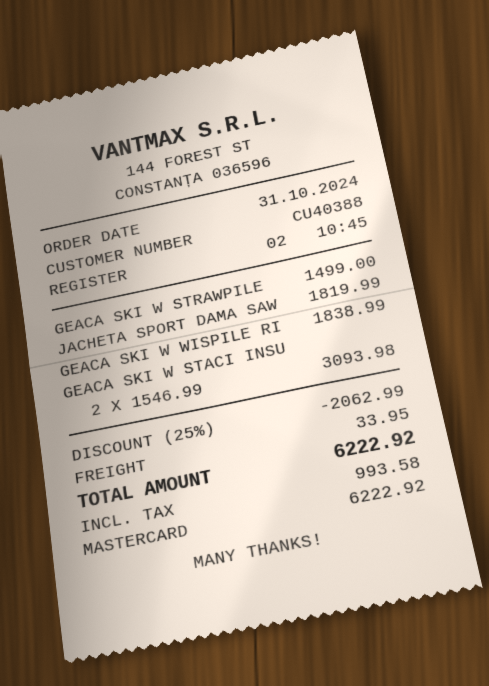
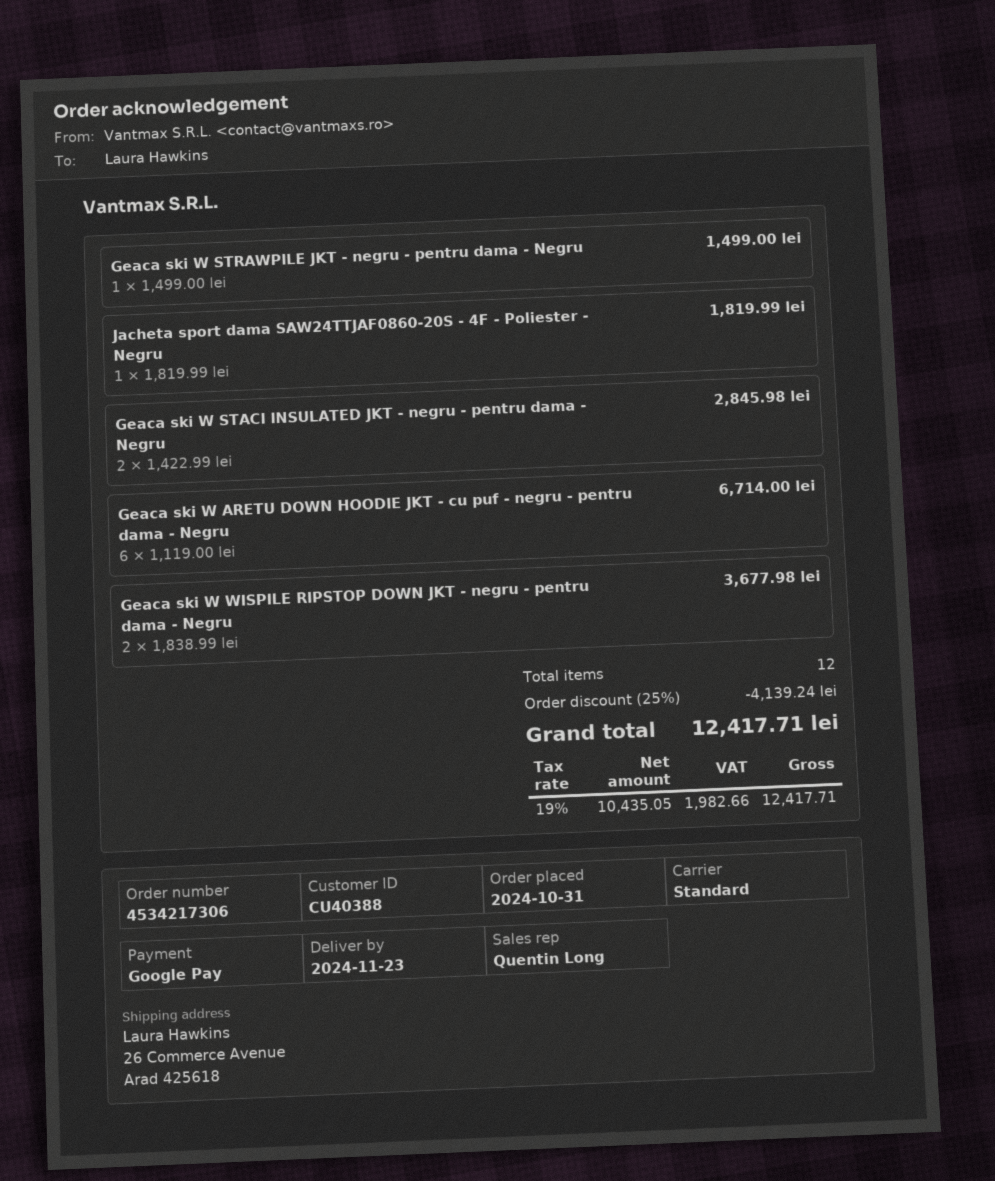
payment method: Mastercard -> Google Pay
GEACA SKI W WISPILE RI: 1 x 1838.99 = 1838.99 -> 2 x 1838.99 = 3677.98
GEACA SKI W STACI INSU: 2 x 1546.99 = 3093.98 -> 2 x 1422.99 = 2845.98
Geaca ski W ARETU DOWN HOODIE JKT - cu puf - negru - pentru dama - Negru: none -> 6 x 1119.00 = 6714.00
discount: 25% = 2062.99 -> 25% = 4139.24
shipping: 33.95 -> none
tax: 993.58 -> 1982.66
total: 6222.92 -> 12417.71

